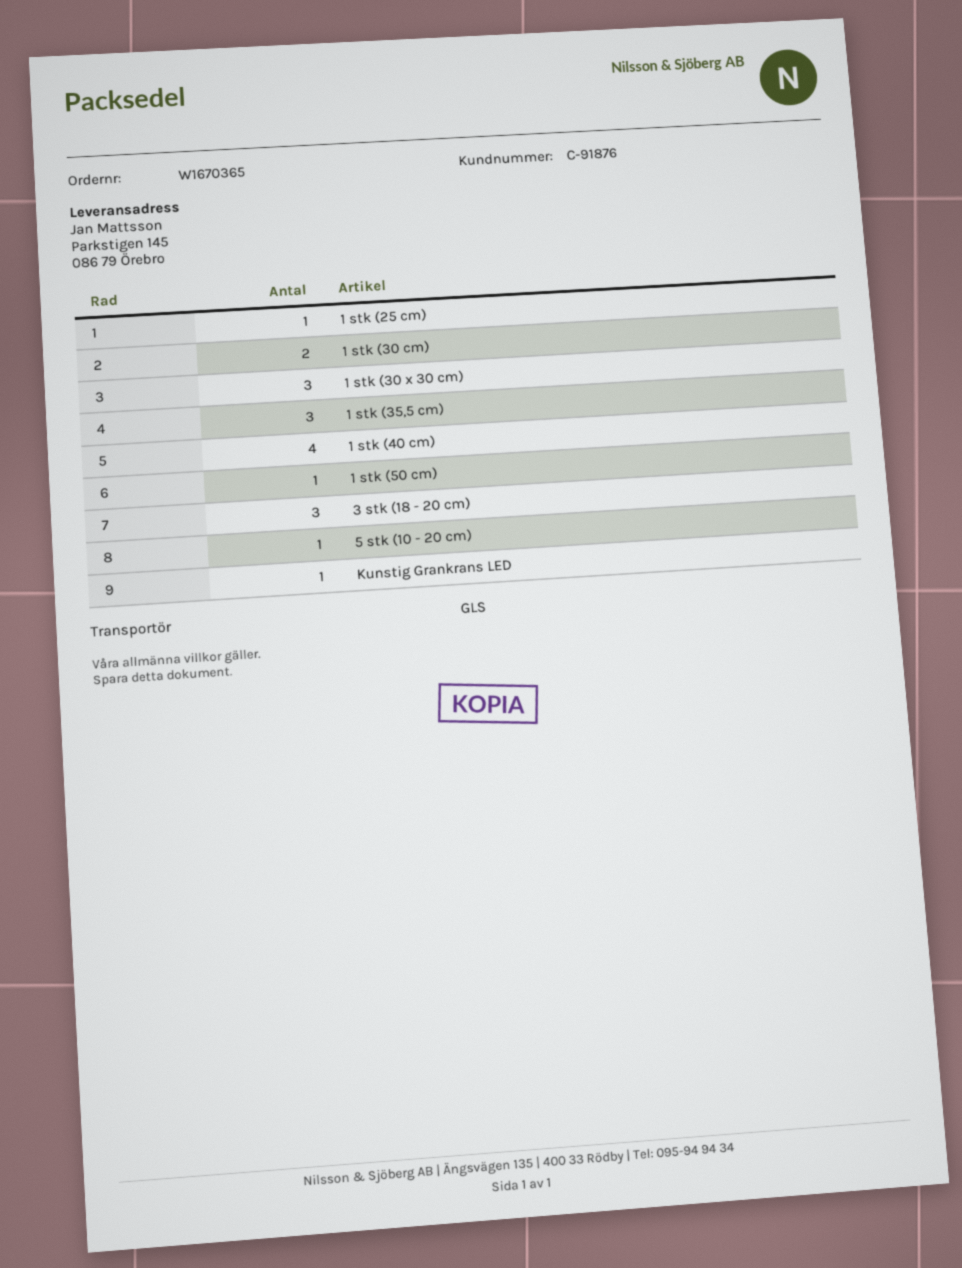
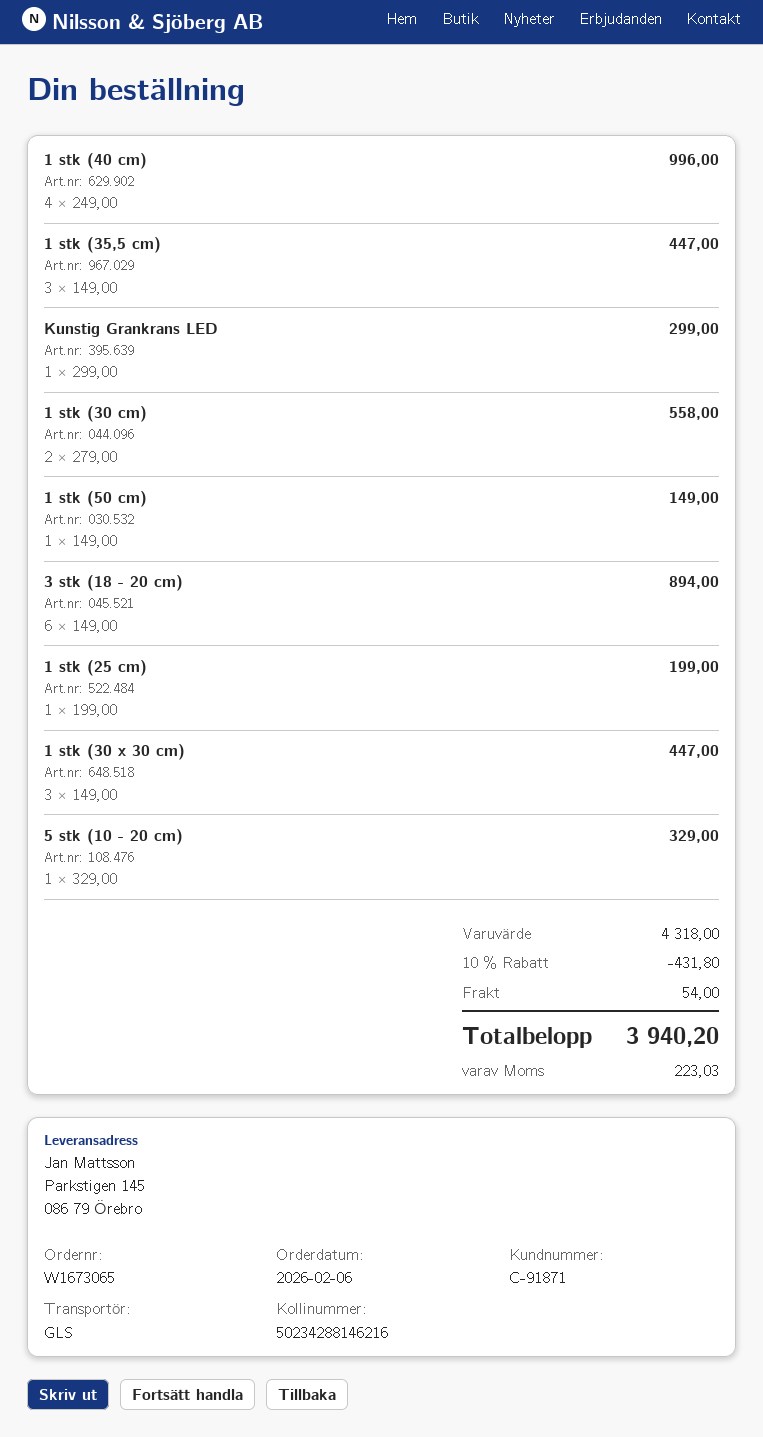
order number: W1670365 -> W1673065
customer number: C-91876 -> C-91871
3 stk (18 - 20 cm): 3 -> 6

